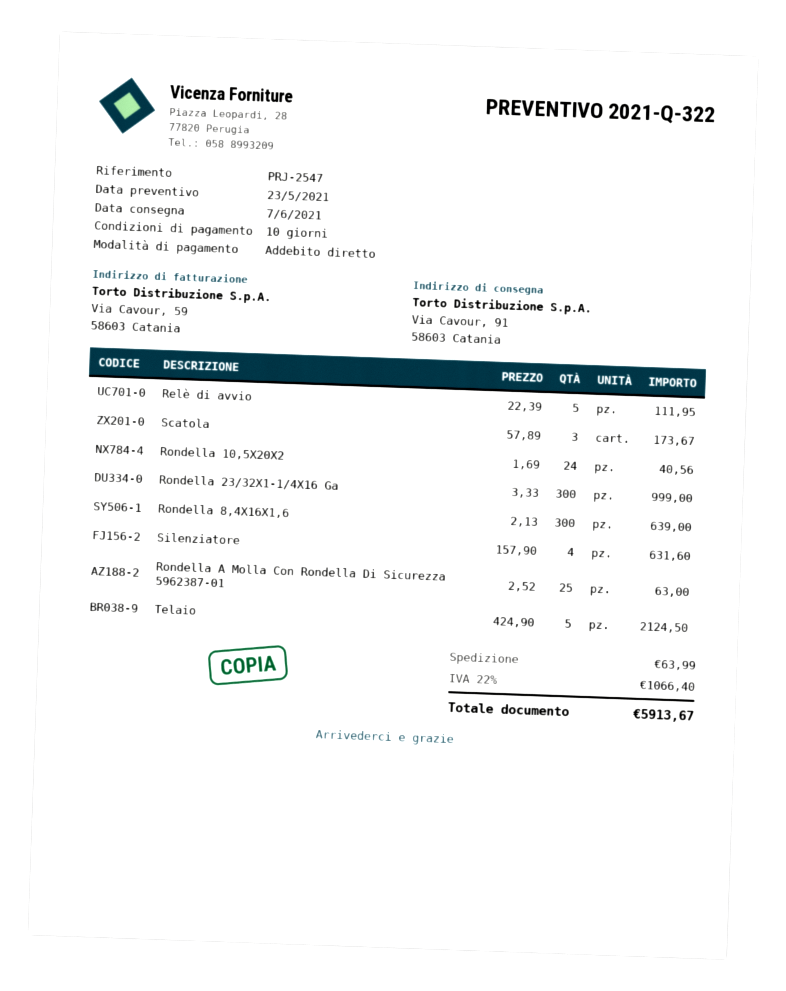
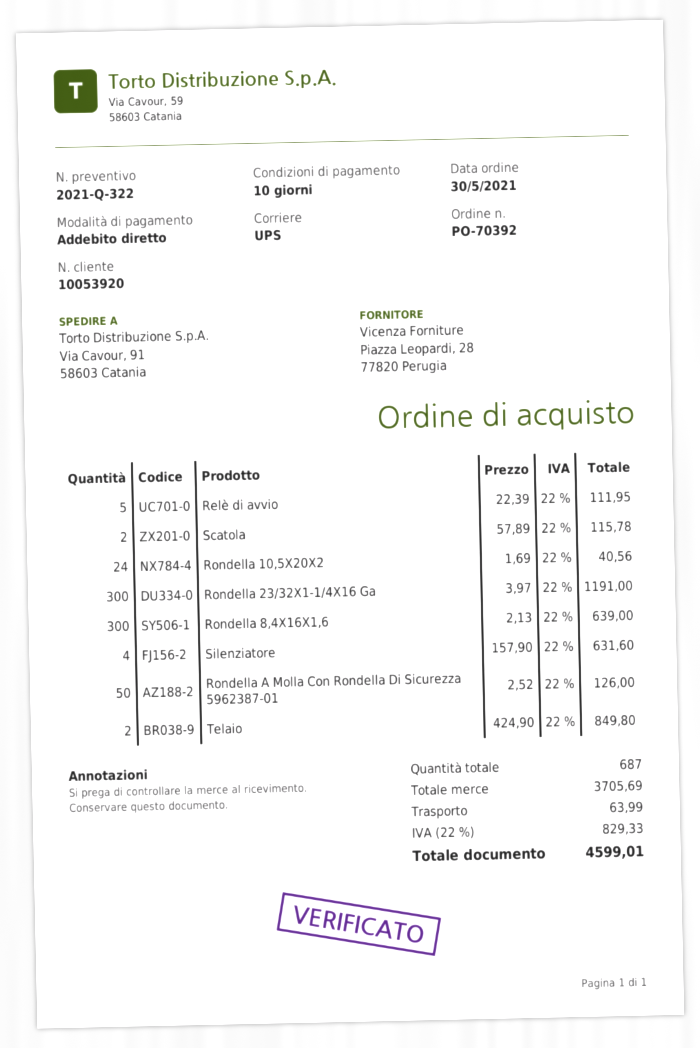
Scatola: 3 x 57.89 = 173.67 -> 2 x 57.89 = 115.78
Rondella 23/32X1-1/4X16 Ga: 300 x 3.33 = 999.00 -> 300 x 3.97 = 1191.00
Rondella A Molla Con Rondella Di Sicurezza 5962387-01: 25 x 2.52 = 63.00 -> 50 x 2.52 = 126.00
Telaio: 5 x 424.90 = 2124.50 -> 2 x 424.90 = 849.80
tax: 22% = 1066.40 -> 22% = 829.33
total: 5913.67 -> 4599.01

